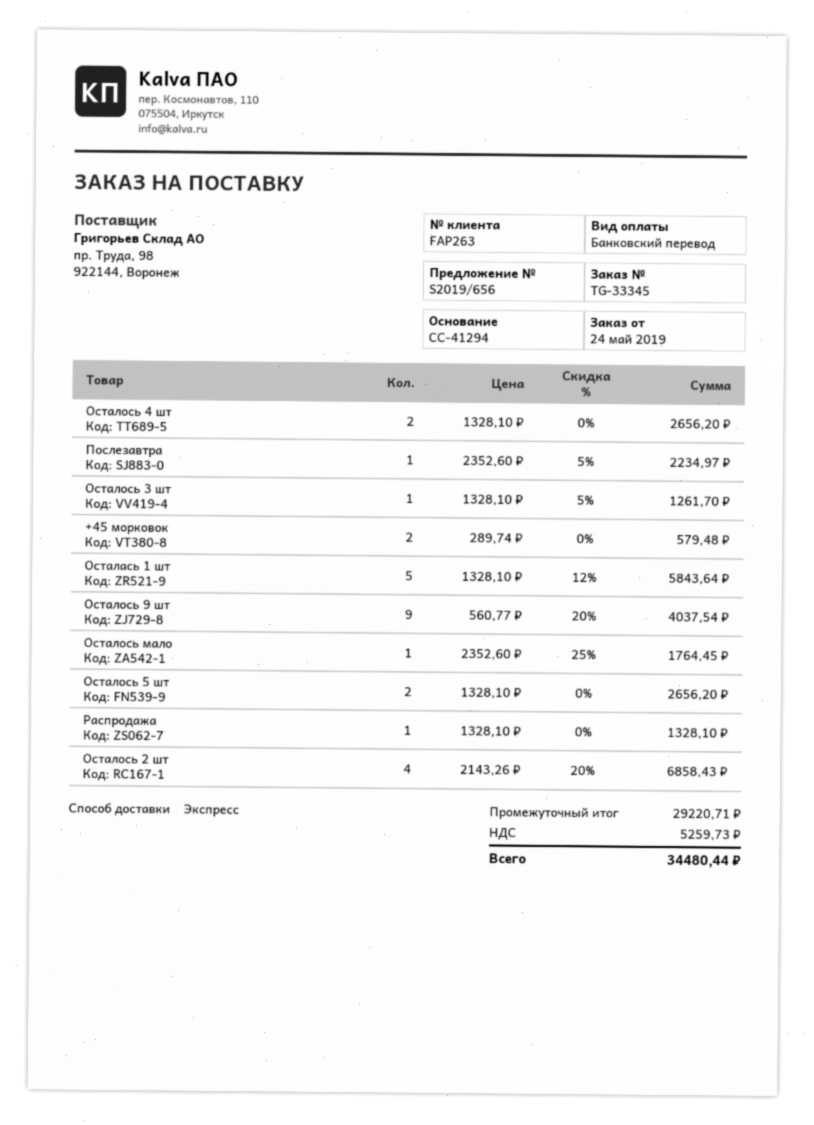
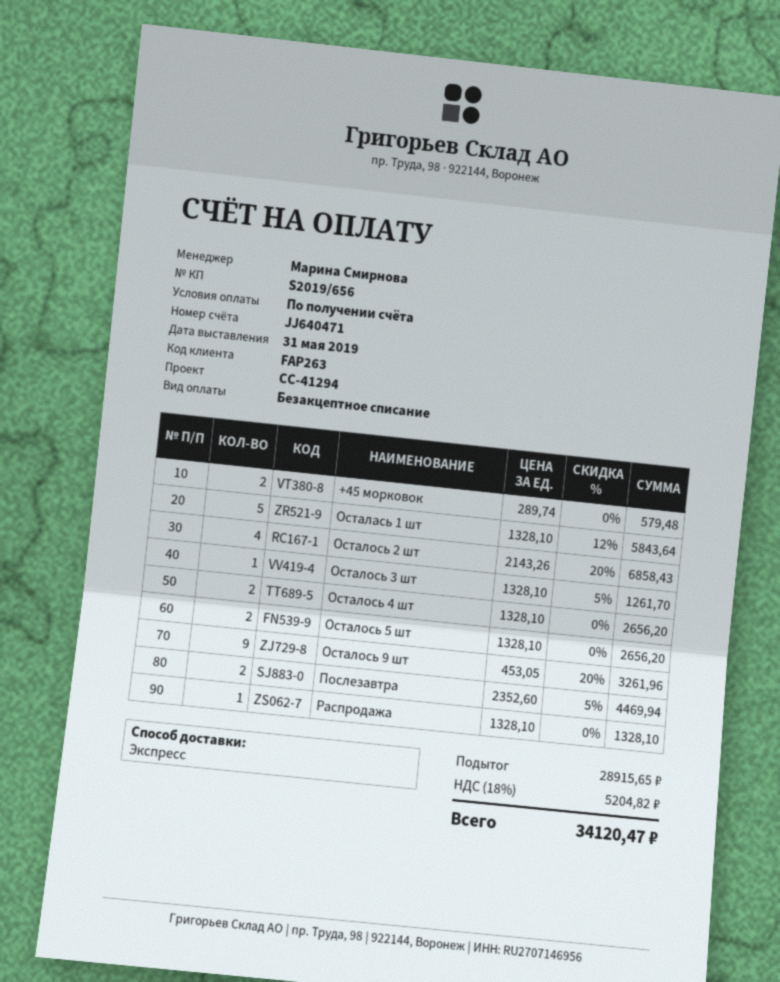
payment method: bank transfer -> direct debit
Послезавтра: 1 x 2352.60 - 5% = 2234.97 -> 2 x 2352.60 - 5% = 4469.94
Осталось 9 шт: 9 x 560.77 - 20% = 4037.54 -> 9 x 453.05 - 20% = 3261.96
Осталось мало: 1 x 2352.60 - 25% = 1764.45 -> none
subtotal: 29220.71 -> 28915.65
tax: 5259.73 -> 5204.82
total: 34480.44 -> 34120.47

